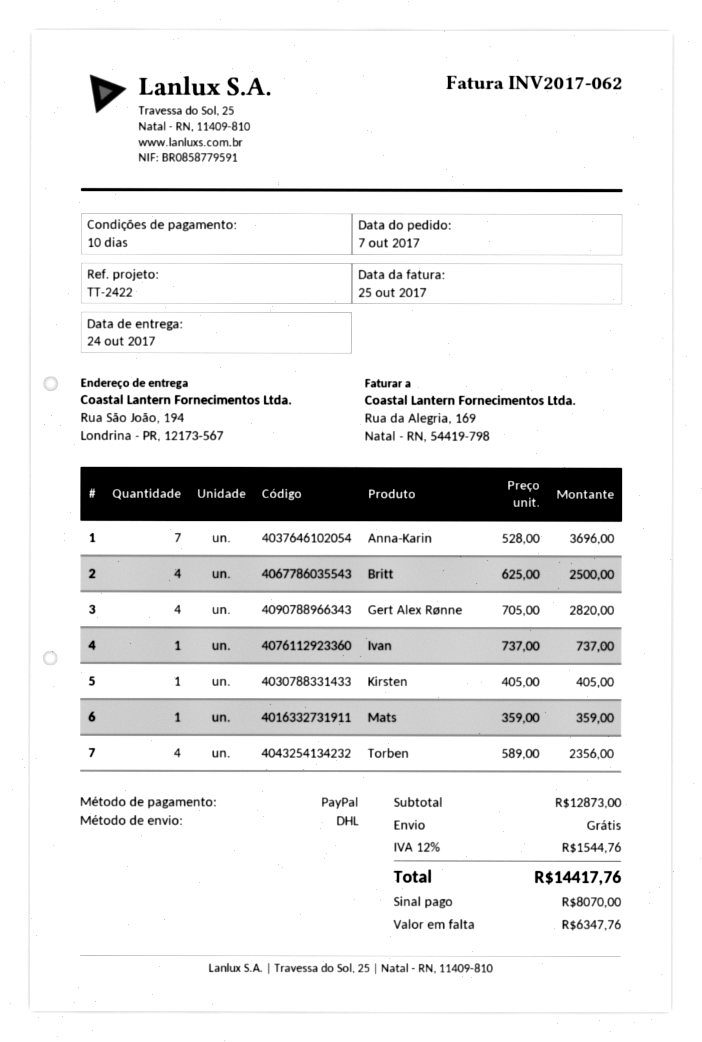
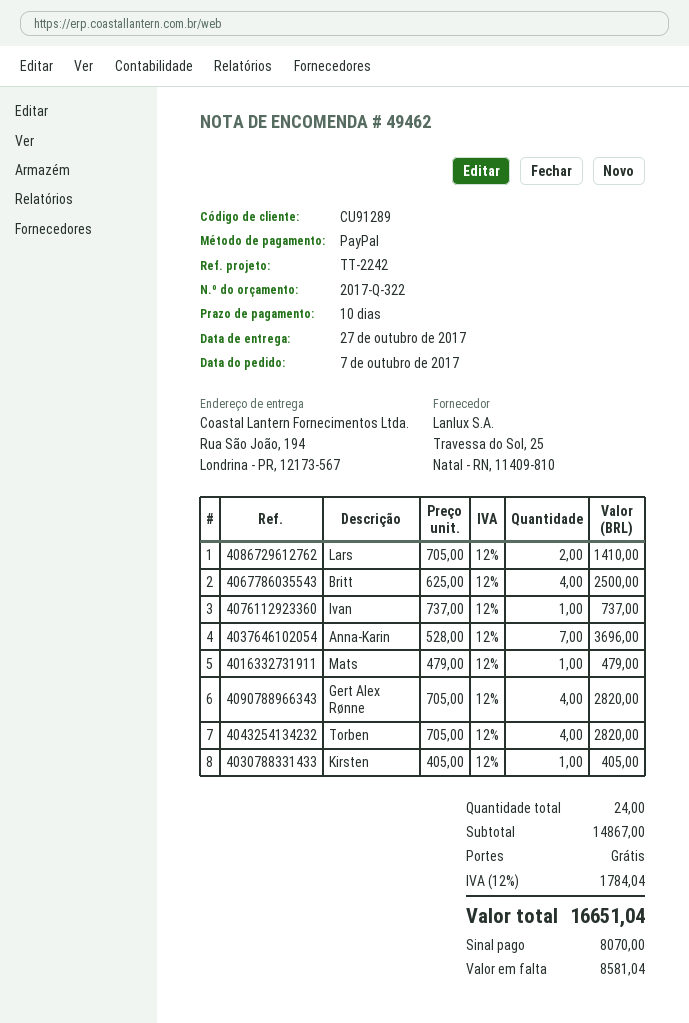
delivery date: 2017-10-24 -> 2017-10-27
reference: TT-2422 -> TT-2242
Mats: 1 x 359.00 = 359.00 -> 1 x 479.00 = 479.00
Torben: 4 x 589.00 = 2356.00 -> 4 x 705.00 = 2820.00
Lars: none -> 2 x 705.00 = 1410.00
subtotal: 12873.00 -> 14867.00
tax: 12% = 1544.76 -> 12% = 1784.04
total: 14417.76 -> 16651.04
balance: 6347.76 -> 8581.04

